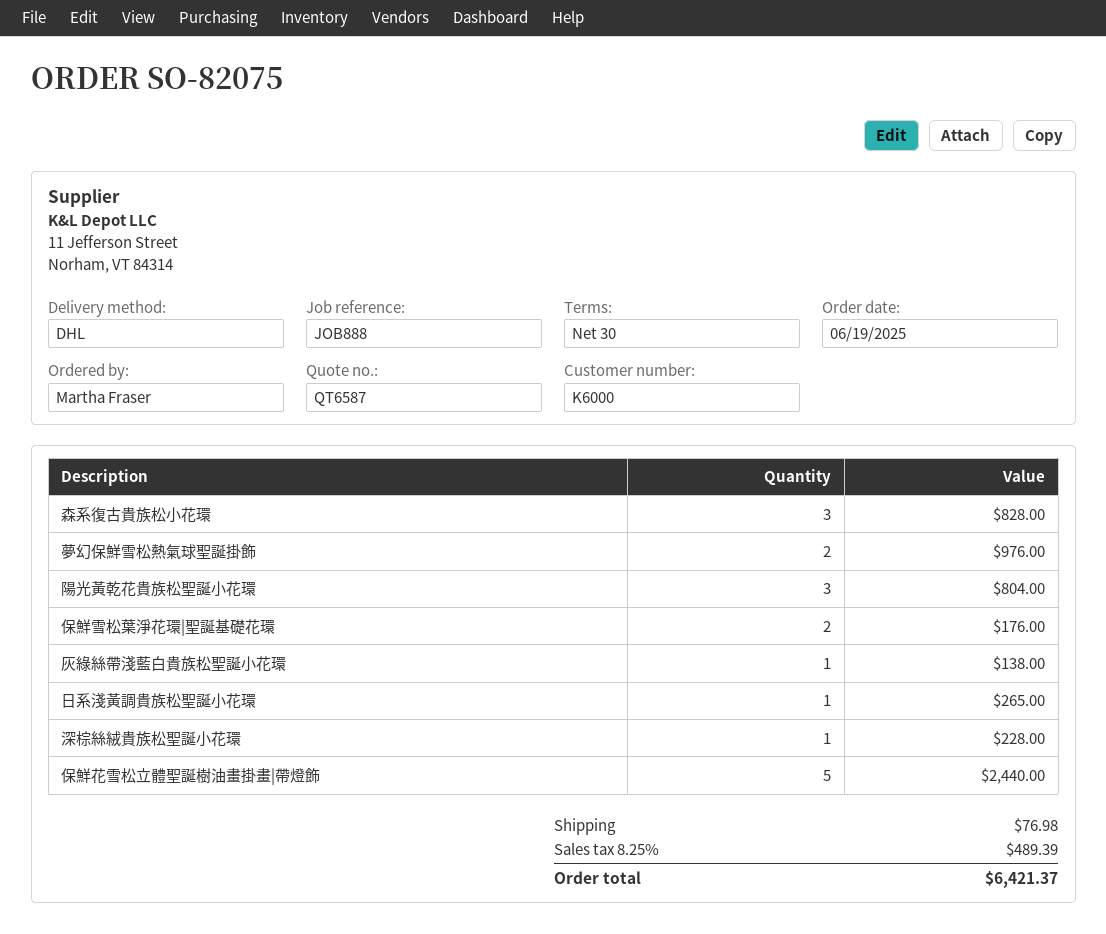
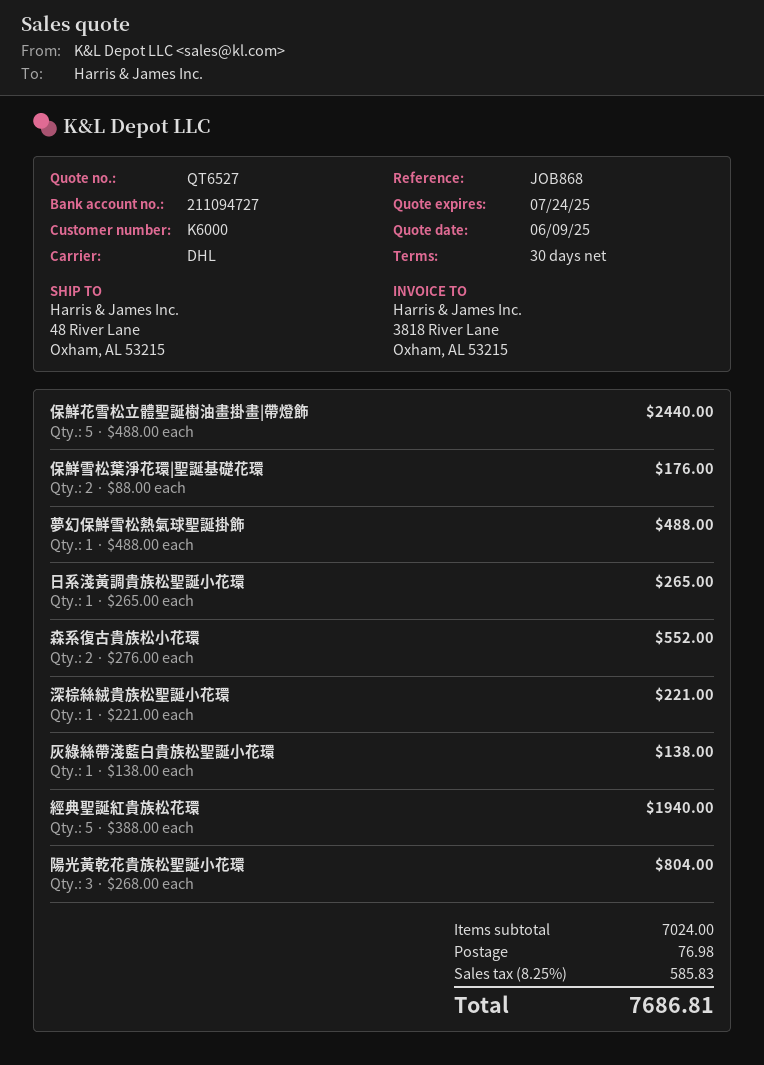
quote number: QT6587 -> QT6527
reference: JOB888 -> JOB868
森系復古貴族松小花環: 3 for 828.00 -> 2 for 552.00
夢幻保鮮雪松熱氣球聖誕掛飾: 2 for 976.00 -> 1 for 488.00
深棕絲絨貴族松聖誕小花環: 1 for 228.00 -> 1 for 221.00
經典聖誕紅貴族松花環: none -> 5 for 1940.00
tax: 8.25% = 489.39 -> 8.25% = 585.83
total: 6421.37 -> 7686.81

